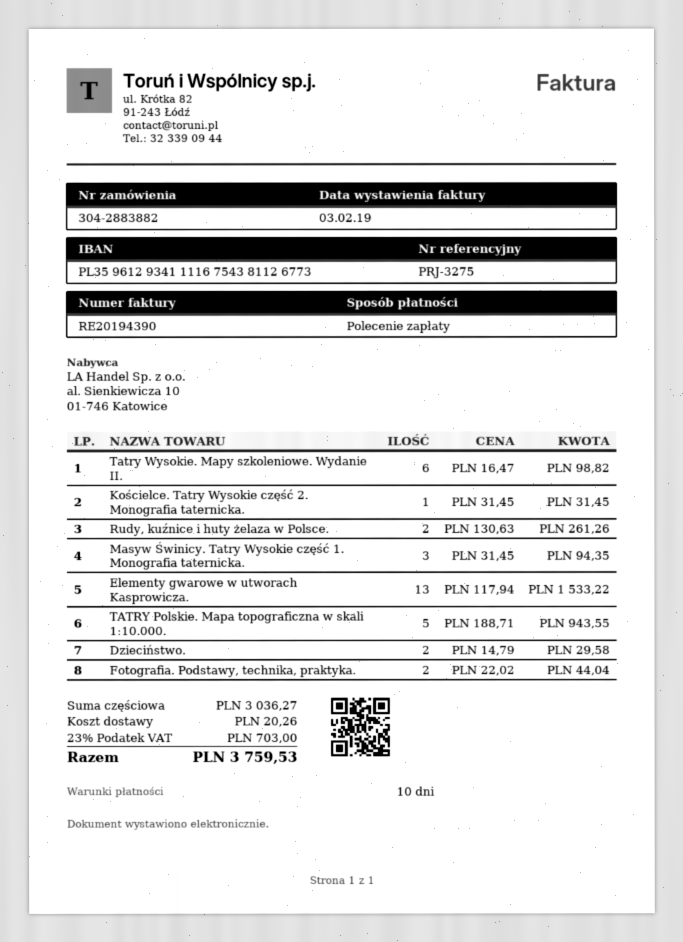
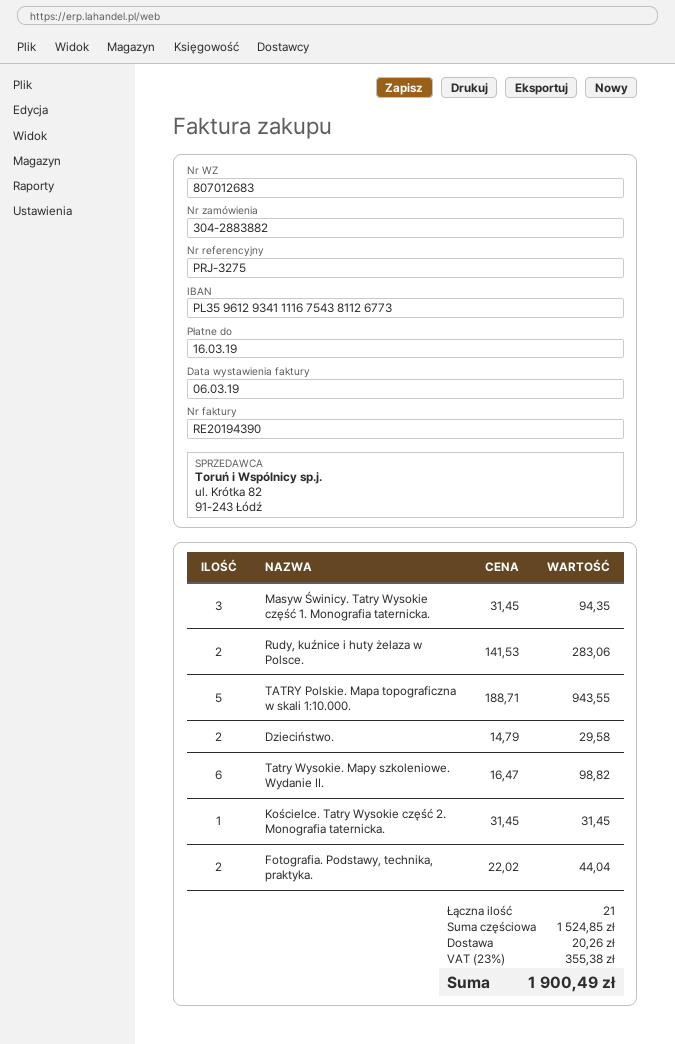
invoice date: 2019-02-03 -> 2019-03-06
Rudy, kuźnice i huty żelaza w Polsce.: 2 x 130.63 = 261.26 -> 2 x 141.53 = 283.06
Elementy gwarowe w utworach Kasprowicza.: 13 x 117.94 = 1533.22 -> none
subtotal: 3036.27 -> 1524.85
tax: 23% = 703.00 -> 23% = 355.38
total: 3759.53 -> 1900.49

